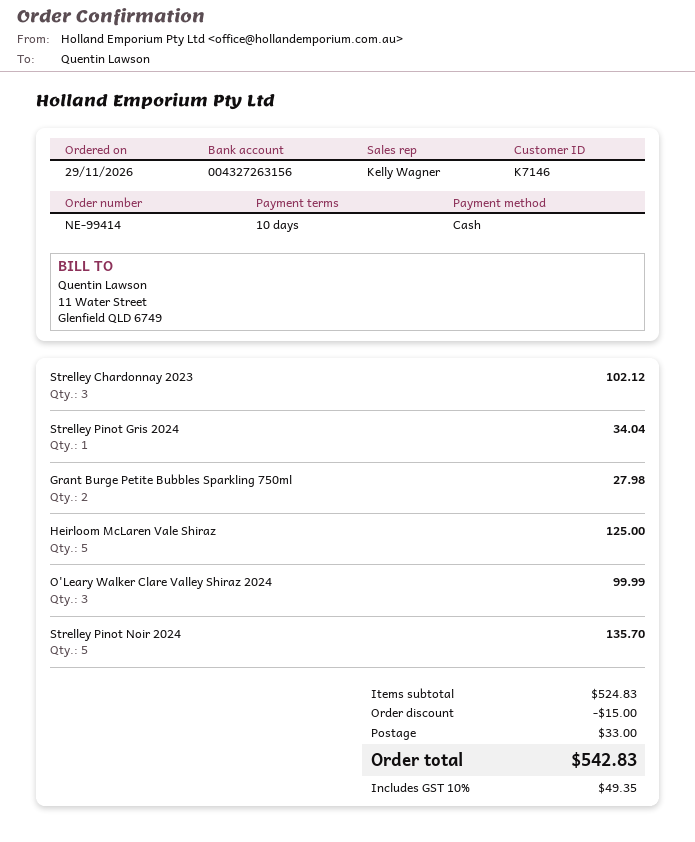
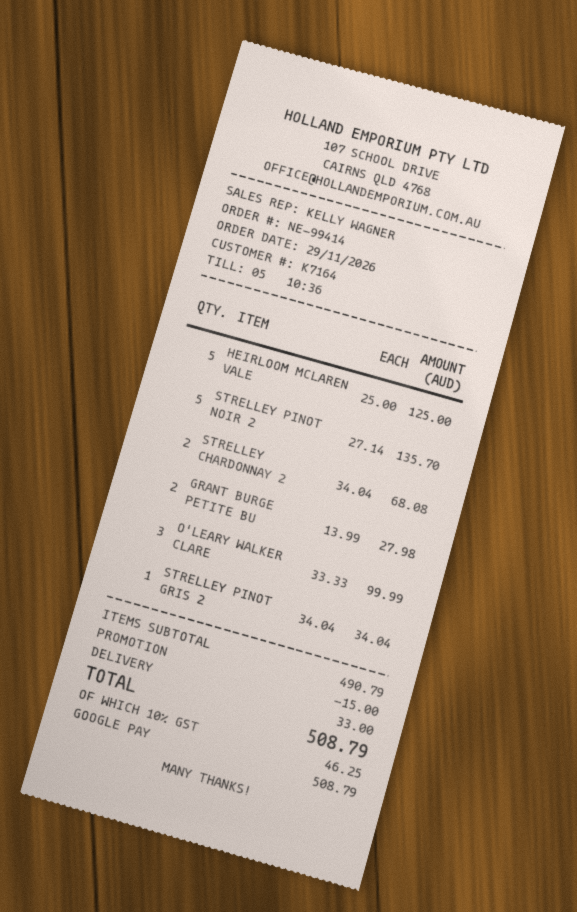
customer number: K7146 -> K7164
payment method: cash -> Google Pay
Strelley Chardonnay 2023: 3 for 102.12 -> 2 for 68.08
subtotal: 524.83 -> 490.79
tax: 10% = 49.35 -> 10% = 46.25
total: 542.83 -> 508.79

